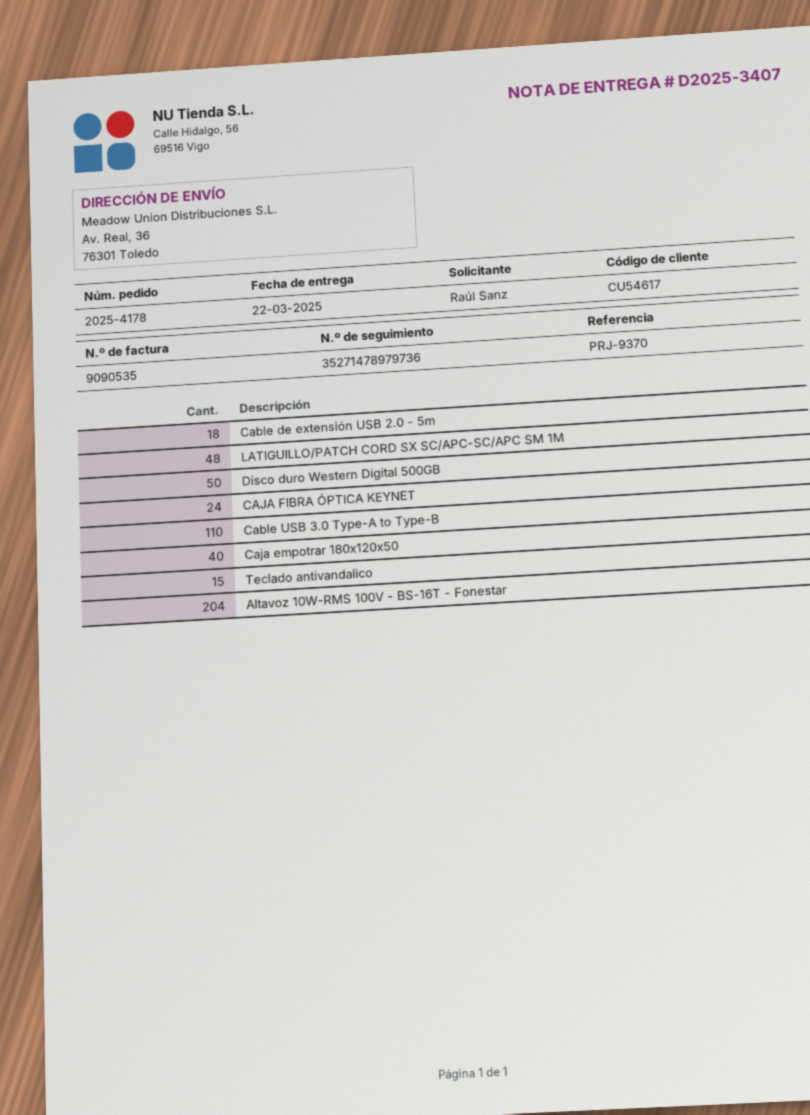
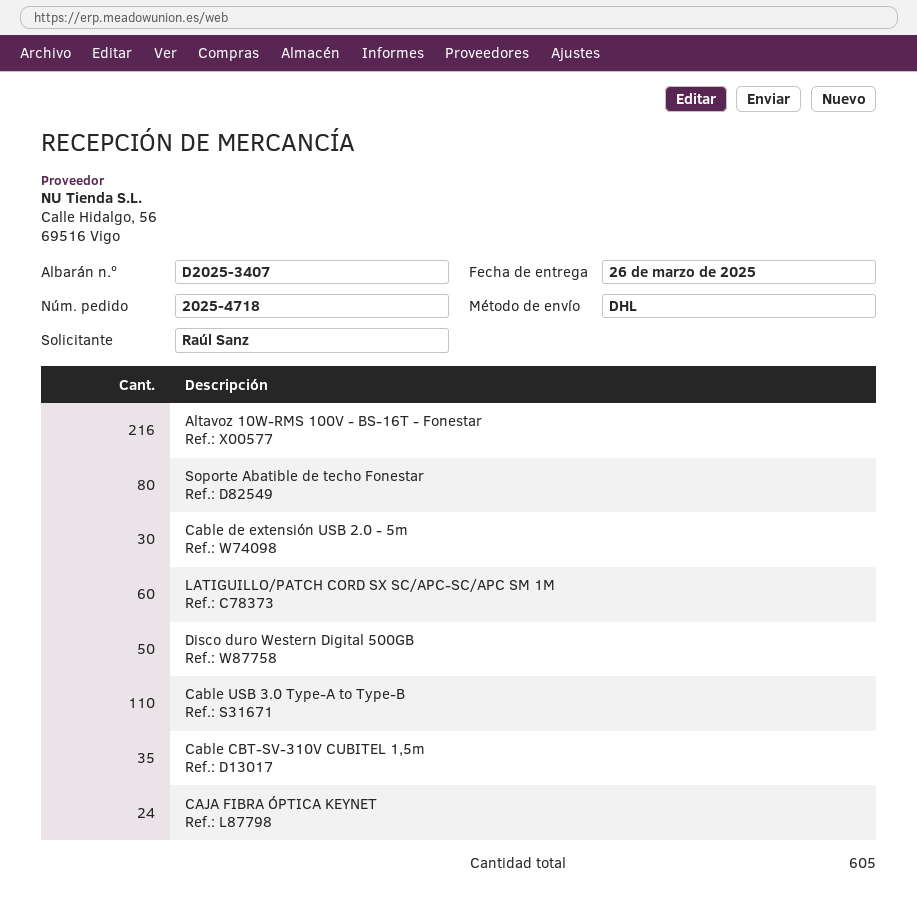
order number: 2025-4178 -> 2025-4718
delivery date: 2025-03-22 -> 2025-03-26
Cable de extensión USB 2.0 - 5m: 18 -> 30
LATIGUILLO/PATCH CORD SX SC/APC-SC/APC SM 1M: 48 -> 60
Caja empotrar 180x120x50: 40 -> none
Teclado antivandalico: 15 -> none
Altavoz 10W-RMS 100V - BS-16T - Fonestar: 204 -> 216
Soporte Abatible de techo Fonestar: none -> 80
Cable CBT-SV-310V CUBITEL 1,5m: none -> 35

